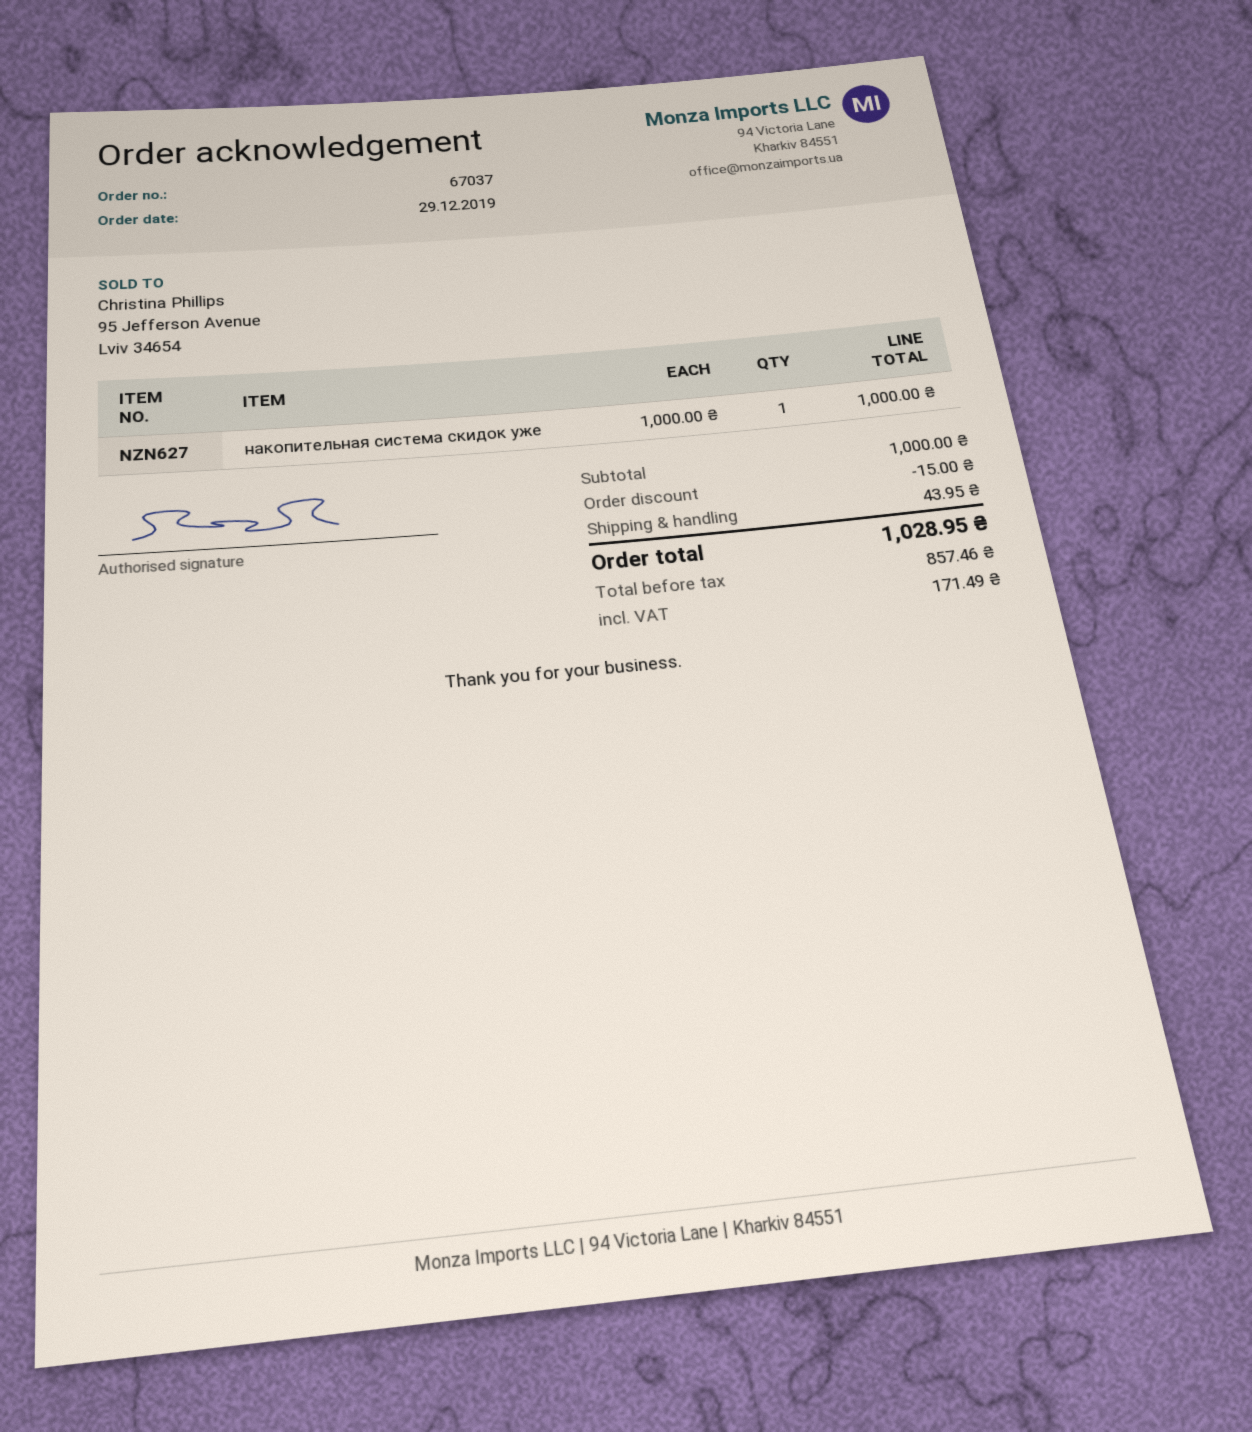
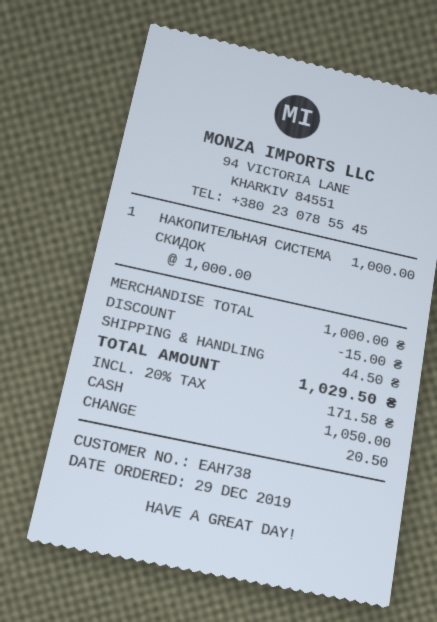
shipping: 43.95 -> 44.50
tax: 171.49 -> 171.58
total: 1028.95 -> 1029.50

